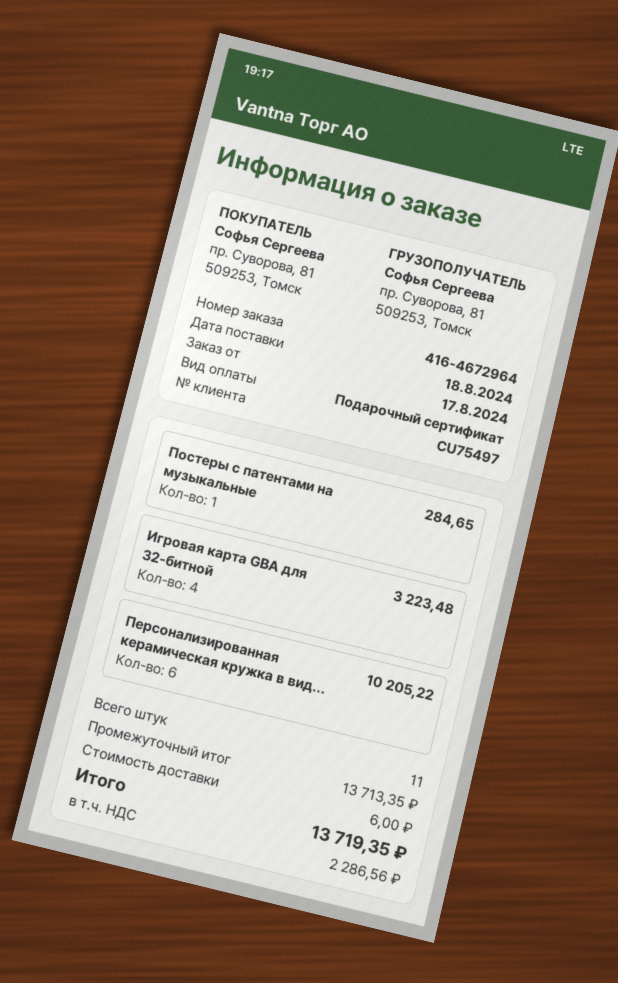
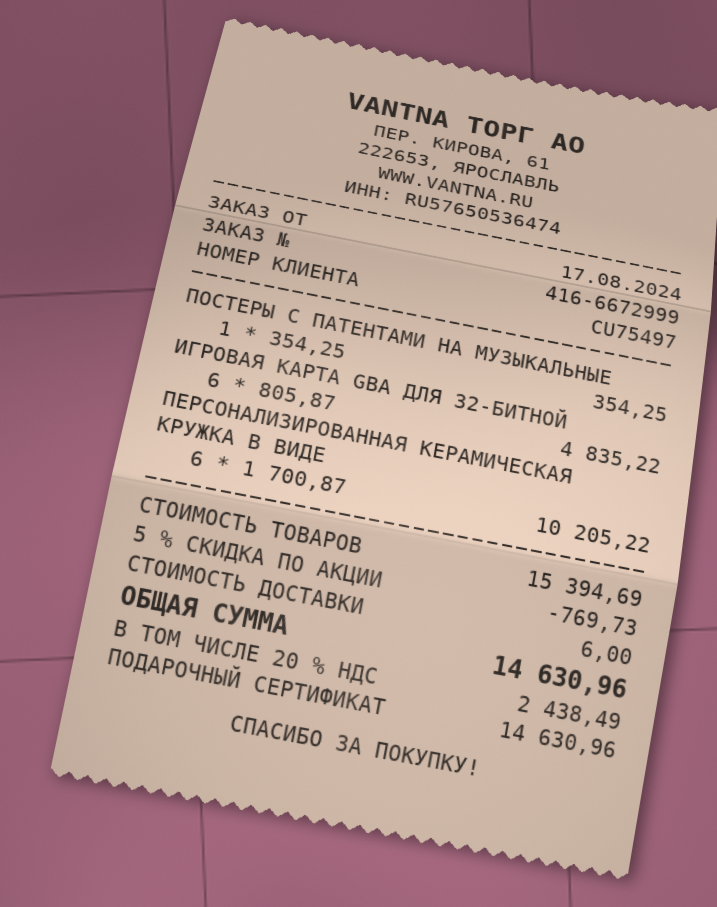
order number: 416-4672964 -> 416-6672999
Постеры с патентами на музыкальные: 1 for 284.65 -> 1 for 354.25
Игровая карта GBA для 32-битной: 4 for 3223.48 -> 6 for 4835.22
subtotal: 13713.35 -> 15394.69
discount: none -> 5% = 769.73
tax: 2286.56 -> 2438.49
total: 13719.35 -> 14630.96

